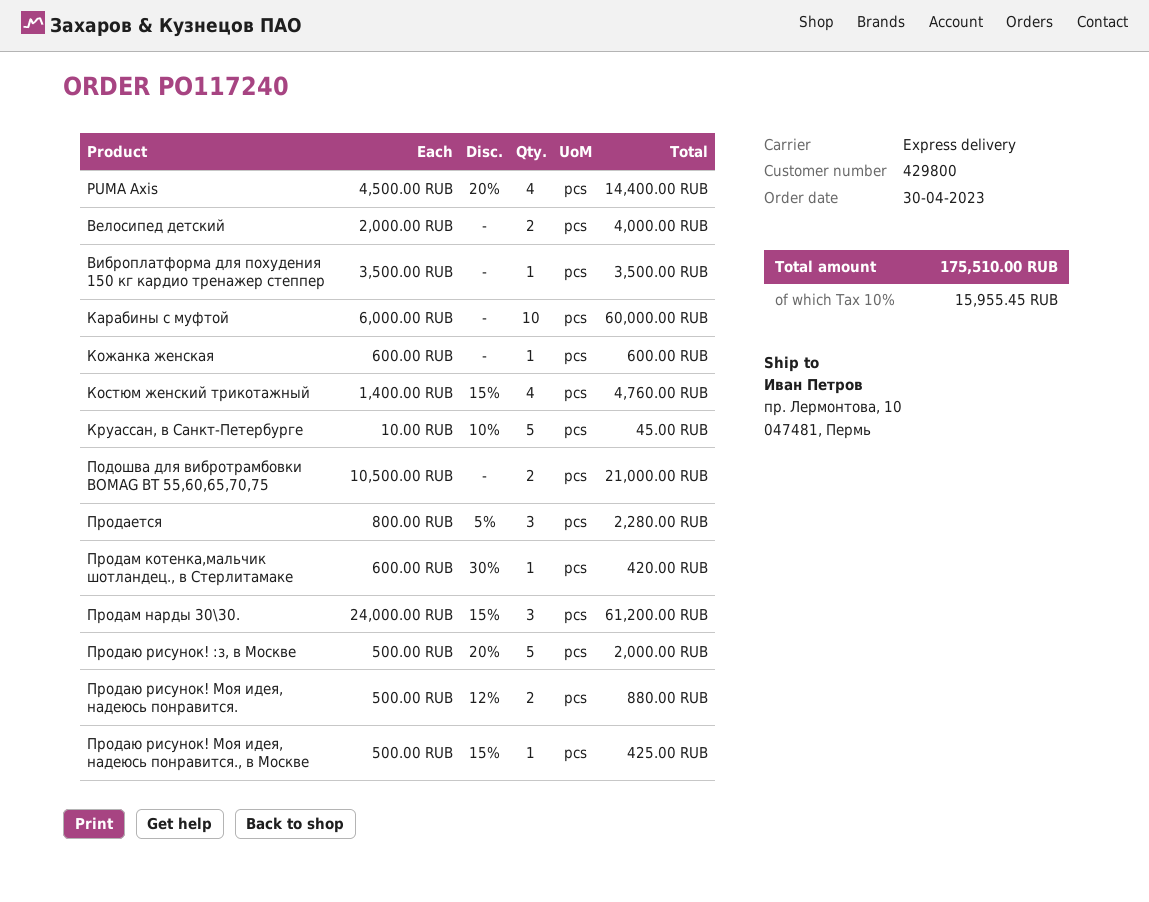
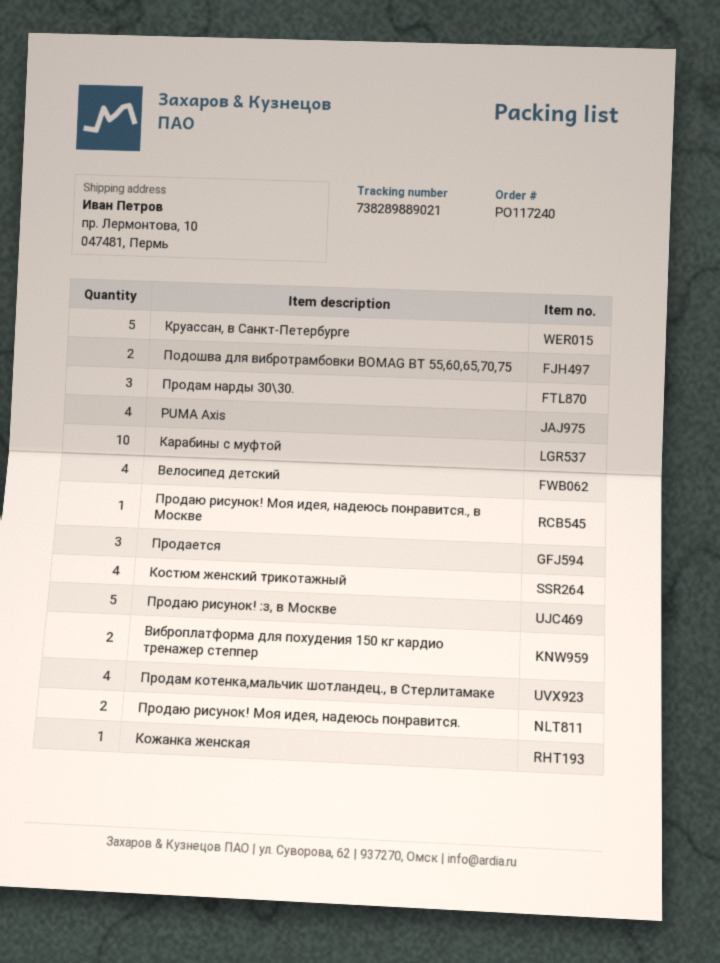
Велосипед детский: 2 -> 4
Виброплатформа для похудения 150 кг кардио тренажер степпер: 1 -> 2
Продам котенка,мальчик шотландец., в Стерлитамаке: 1 -> 4

